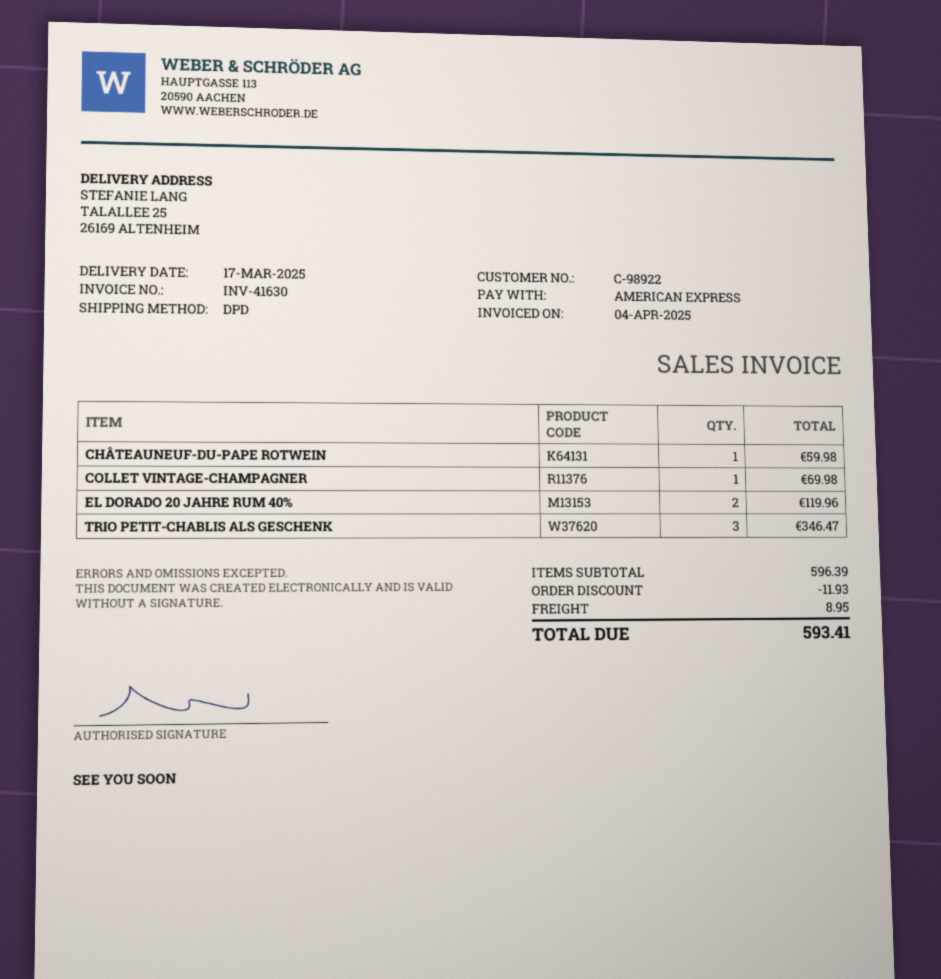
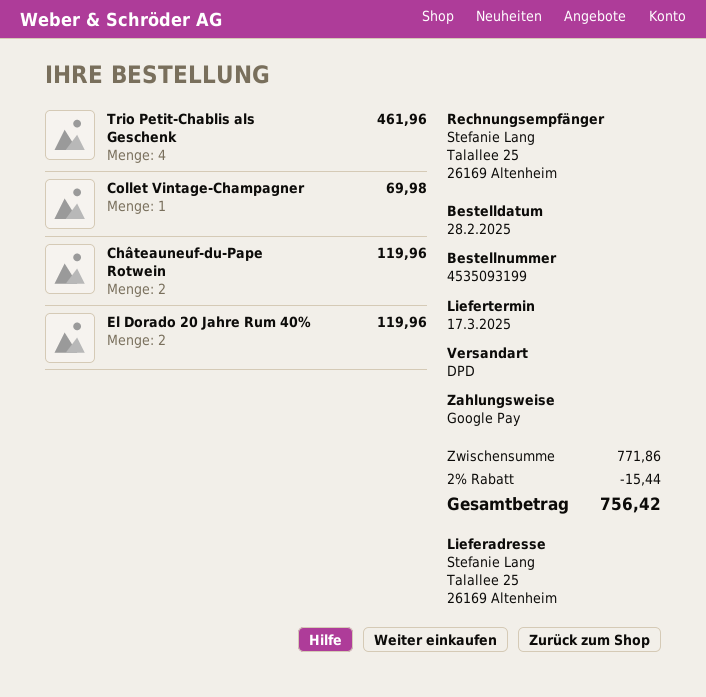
payment method: American Express -> Google Pay
CHÂTEAUNEUF-DU-PAPE ROTWEIN: 1 for 59.98 -> 2 for 119.96
TRIO PETIT-CHABLIS ALS GESCHENK: 3 for 346.47 -> 4 for 461.96
subtotal: 596.39 -> 771.86
discount: 11.93 -> 15.44
shipping: 8.95 -> none
total: 593.41 -> 756.42

